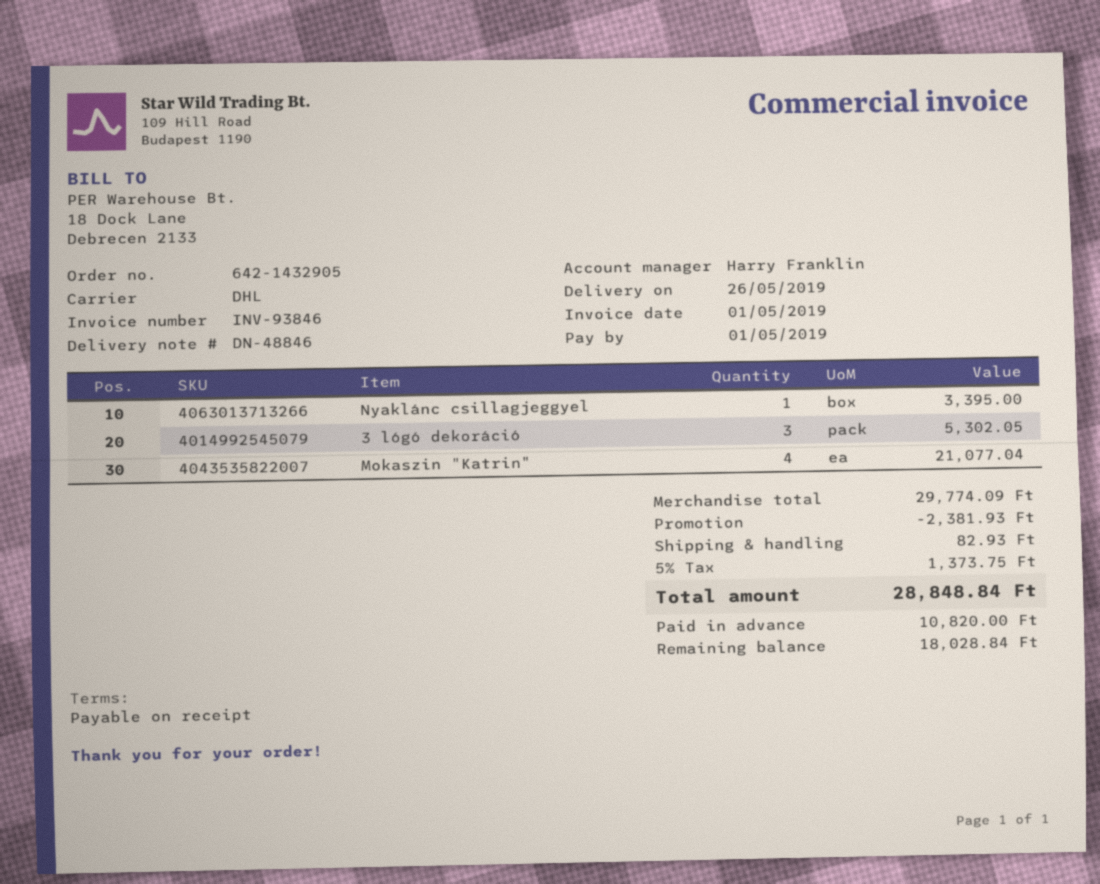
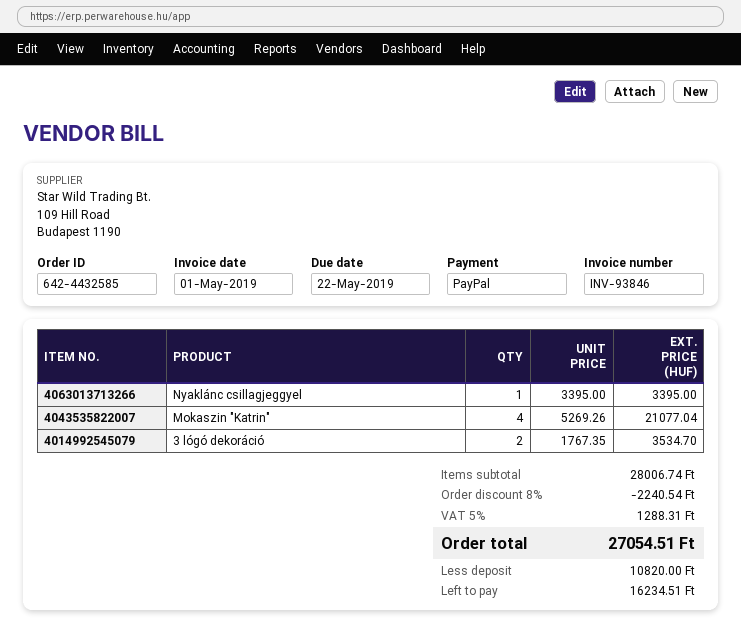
order number: 642-1432905 -> 642-4432585
due date: 2019-05-01 -> 2019-05-22
3 lógó dekoráció: 3 for 5302.05 -> 2 for 3534.70
subtotal: 29774.09 -> 28006.74
discount: 2381.93 -> 2240.54
shipping: 82.93 -> none
tax: 5% = 1373.75 -> 5% = 1288.31
total: 28848.84 -> 27054.51
balance: 18028.84 -> 16234.51

